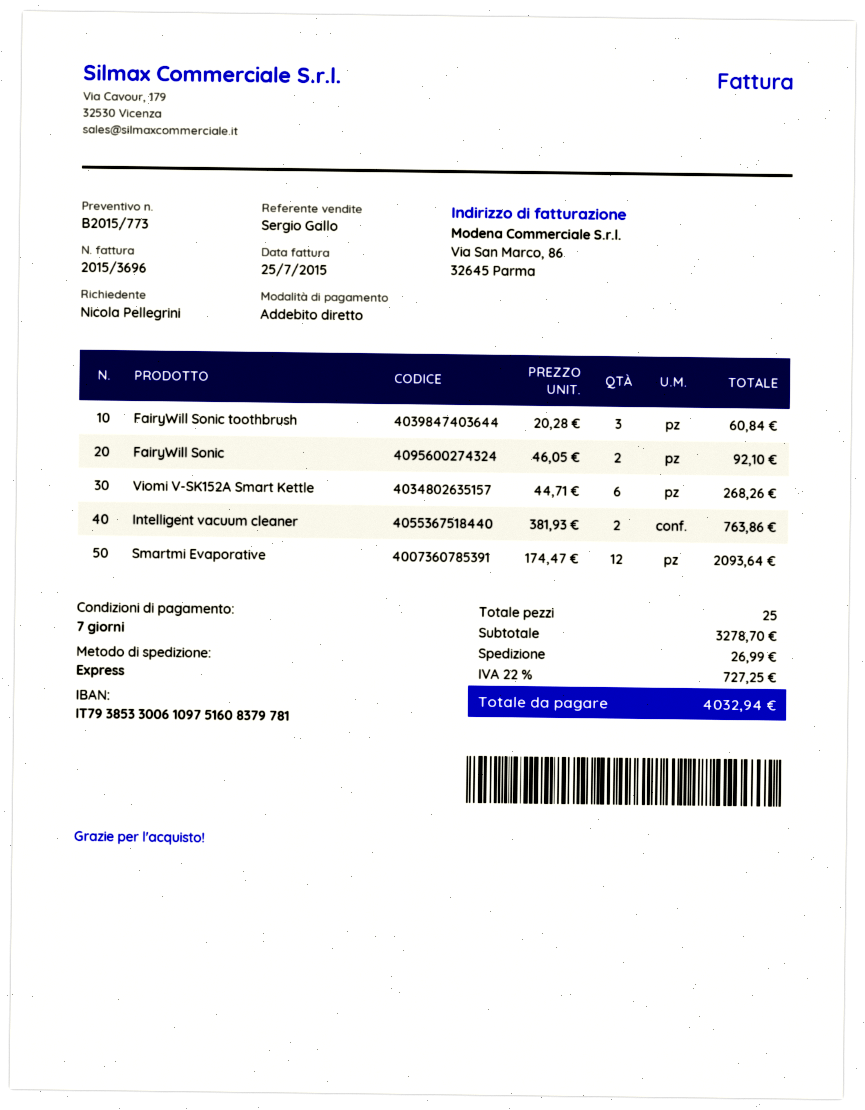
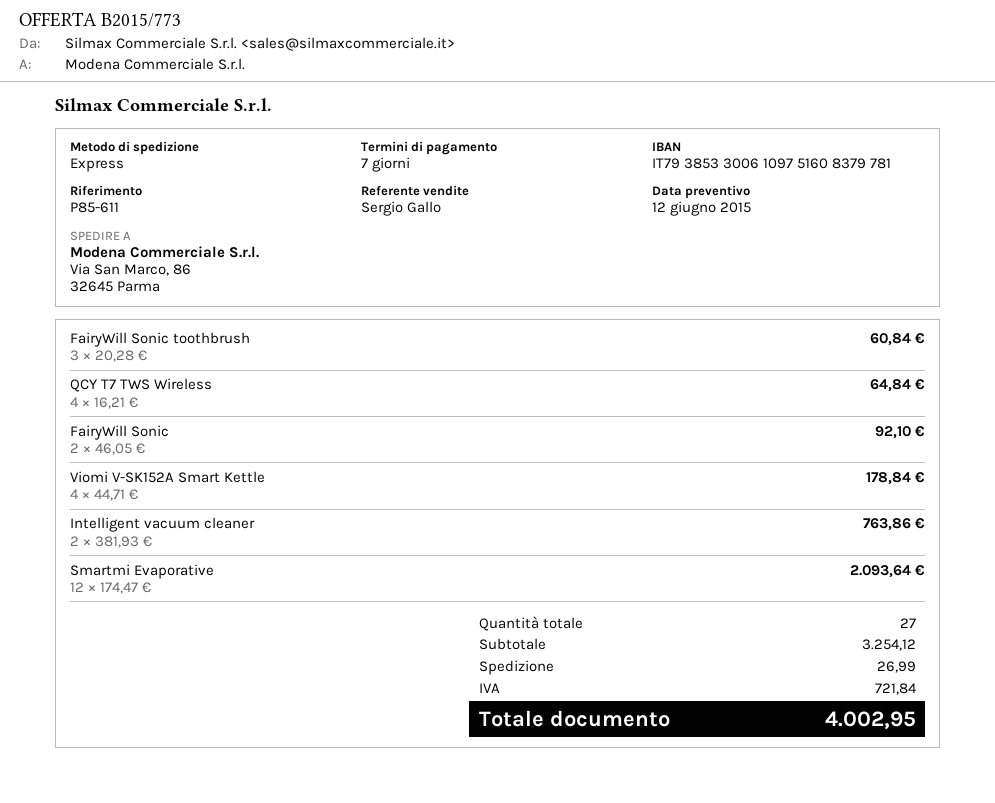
Viomi V-SK152A Smart Kettle: 6 x 44.71 = 268.26 -> 4 x 44.71 = 178.84
QCY T7 TWS Wireless: none -> 4 x 16.21 = 64.84
total quantity: 25 -> 27
subtotal: 3278.70 -> 3254.12
tax: 727.25 -> 721.84
total: 4032.94 -> 4002.95

